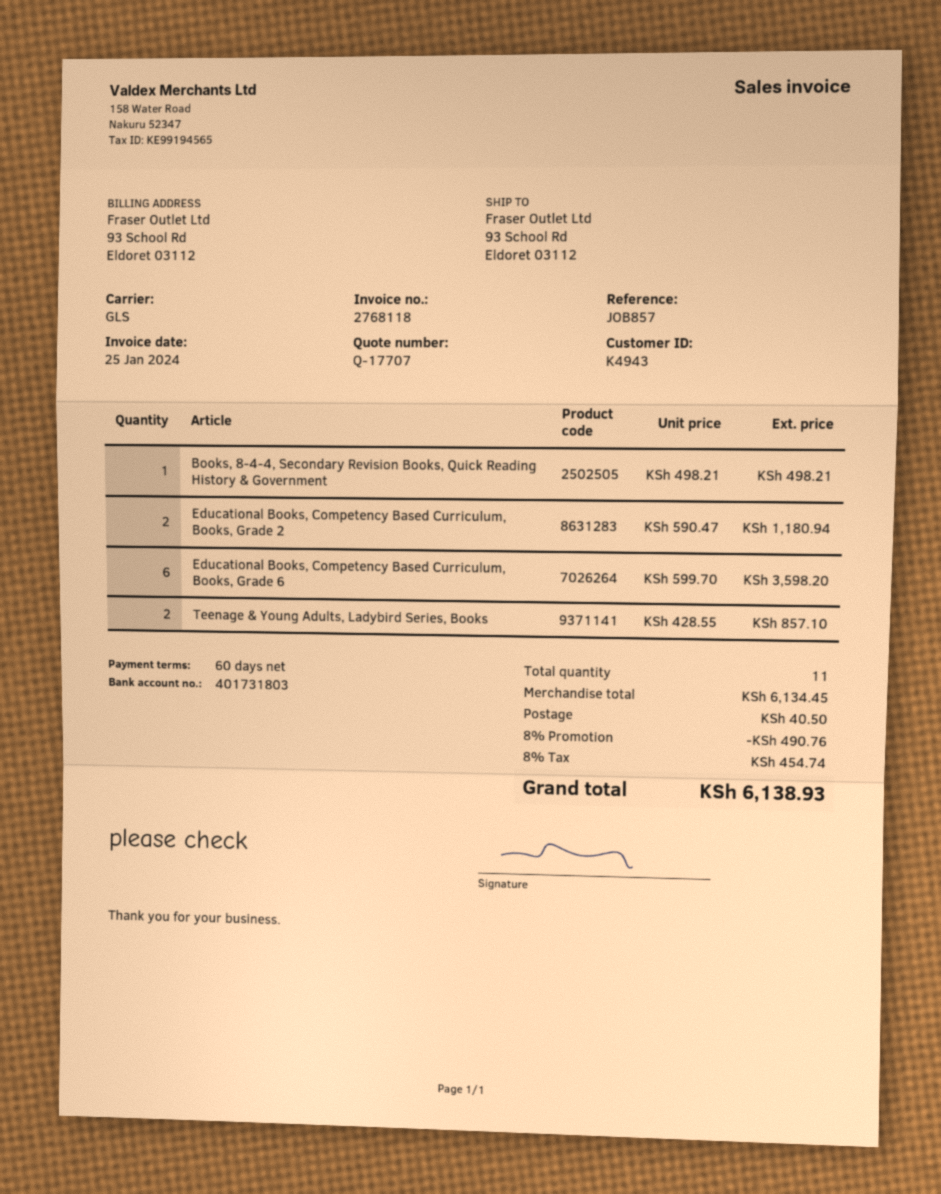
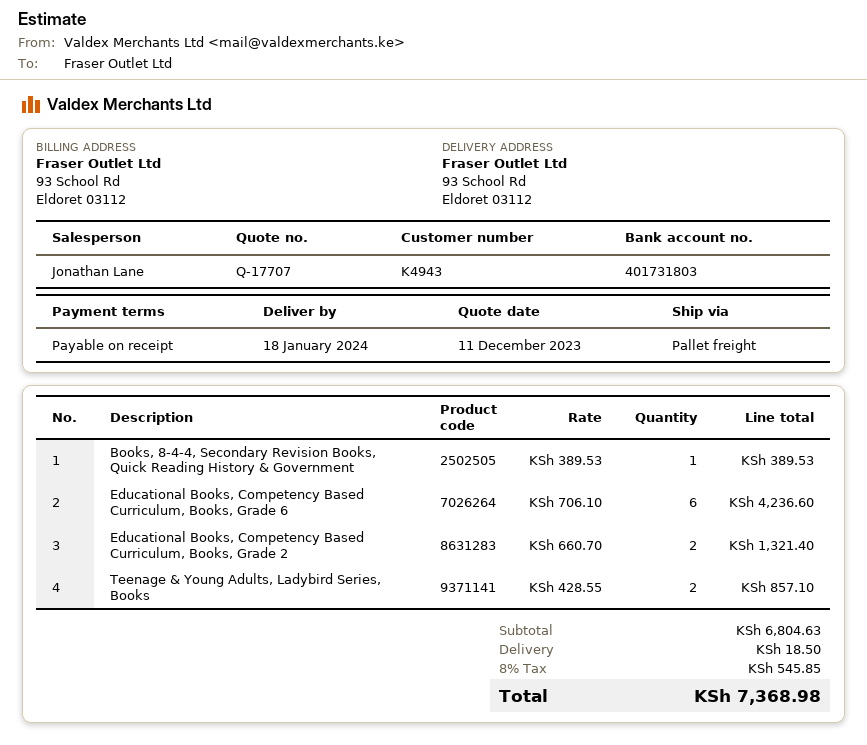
payment terms: 60 days -> on receipt
shipping method: GLS -> pallet freight
Books, 8-4-4, Secondary Revision Books, Quick Reading History & Government: 1 x 498.21 = 498.21 -> 1 x 389.53 = 389.53
Educational Books, Competency Based Curriculum, Books, Grade 2: 2 x 590.47 = 1180.94 -> 2 x 660.70 = 1321.40
Educational Books, Competency Based Curriculum, Books, Grade 6: 6 x 599.70 = 3598.20 -> 6 x 706.10 = 4236.60
subtotal: 6134.45 -> 6804.63
discount: 8% = 490.76 -> none
shipping: 40.50 -> 18.50
tax: 8% = 454.74 -> 8% = 545.85
total: 6138.93 -> 7368.98

